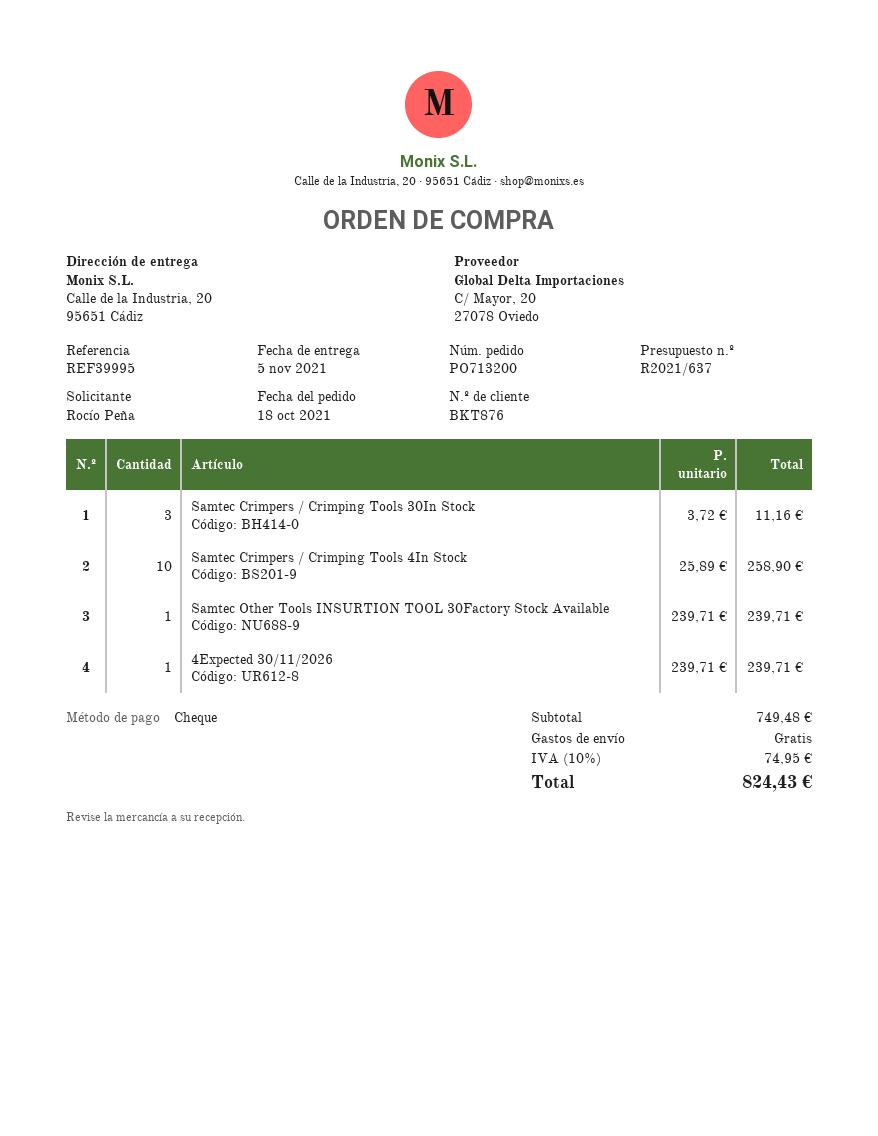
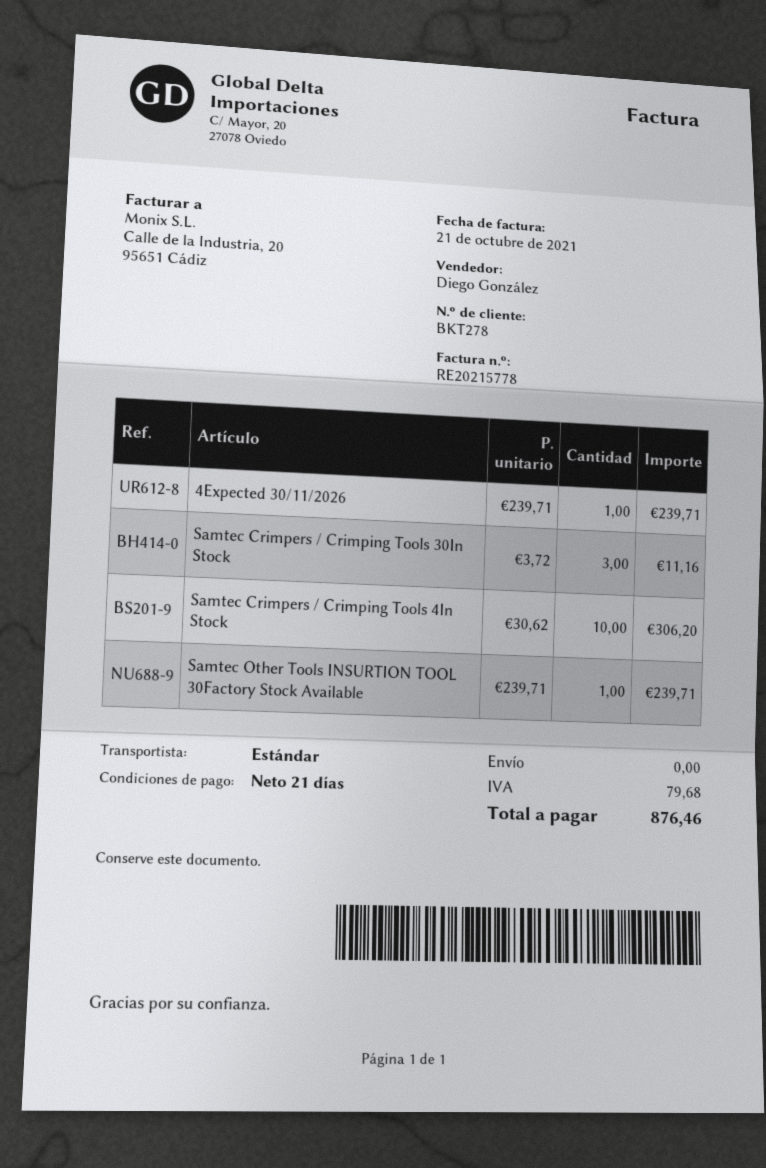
customer number: BKT876 -> BKT278
Samtec Crimpers / Crimping Tools 4In Stock: 10 x 25.89 = 258.90 -> 10 x 30.62 = 306.20
tax: 74.95 -> 79.68
total: 824.43 -> 876.46

